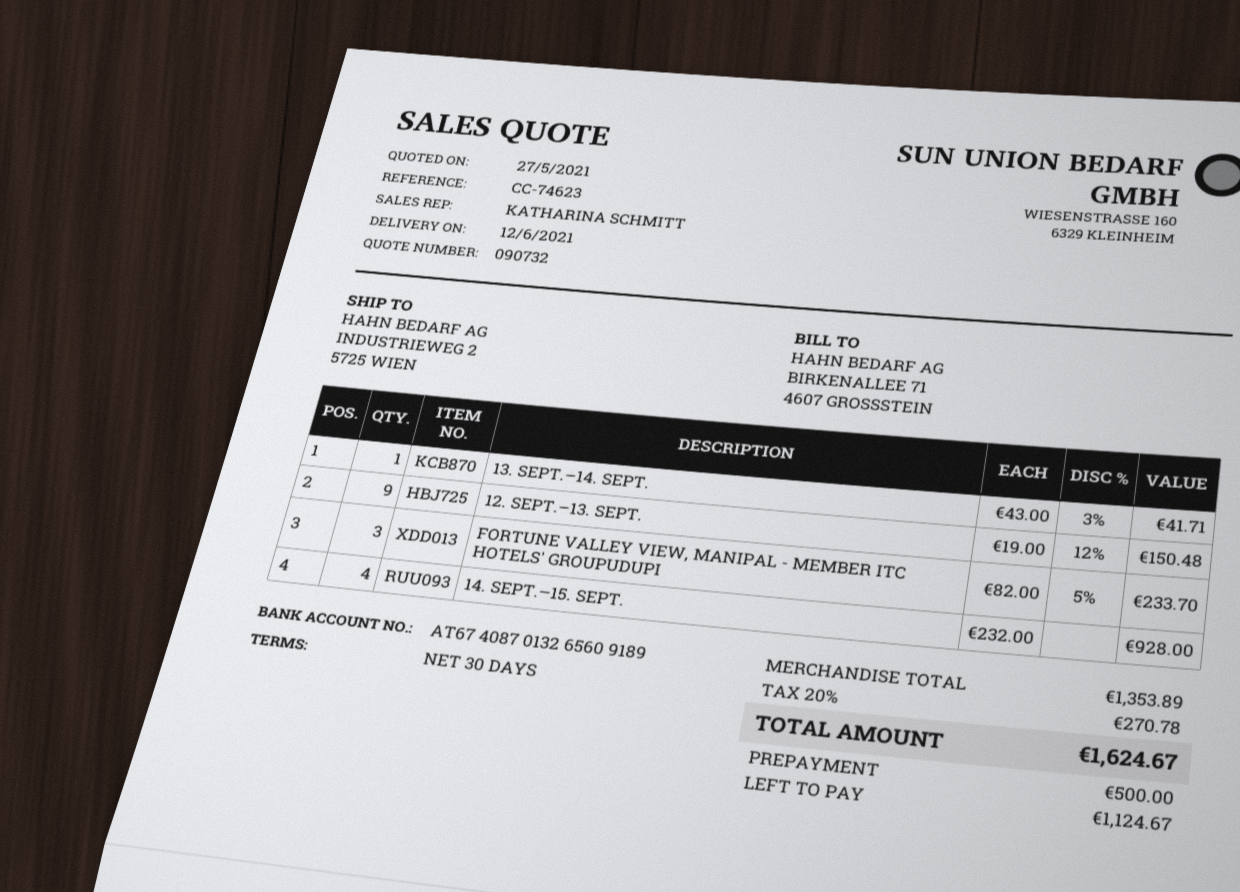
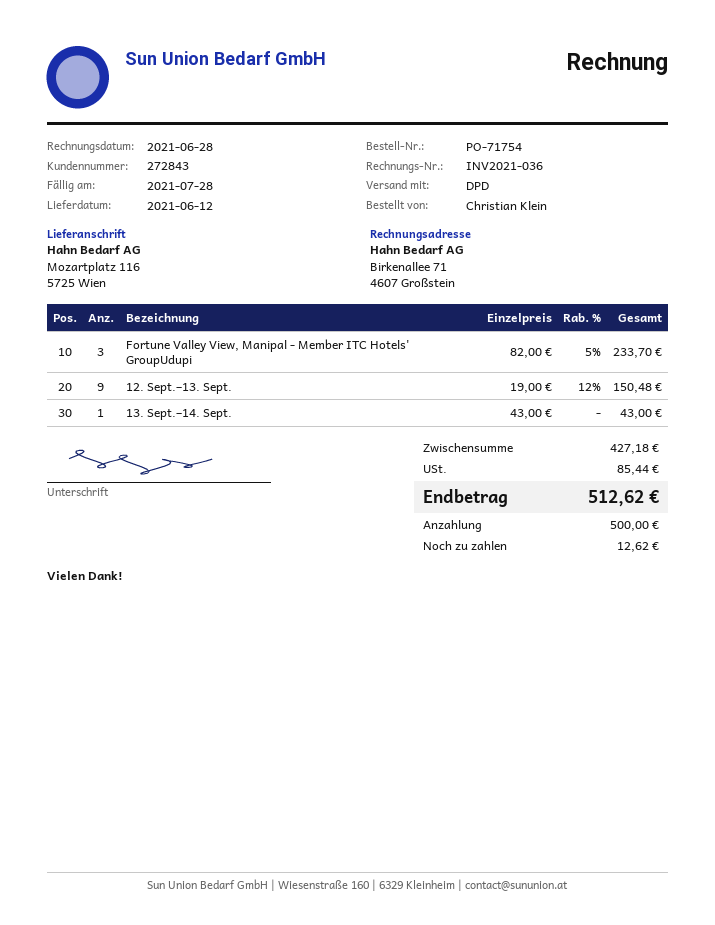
ship to: INDUSTRIEWEG 2, 5725 WIEN -> Mozartplatz 116, 5725 Wien
13. SEPT.–14. SEPT.: 1 x 43.00 - 3% = 41.71 -> 1 x 43.00 = 43.00
14. SEPT.–15. SEPT.: 4 x 232.00 = 928.00 -> none
subtotal: 1353.89 -> 427.18
tax: 270.78 -> 85.44
total: 1624.67 -> 512.62
balance: 1124.67 -> 12.62

